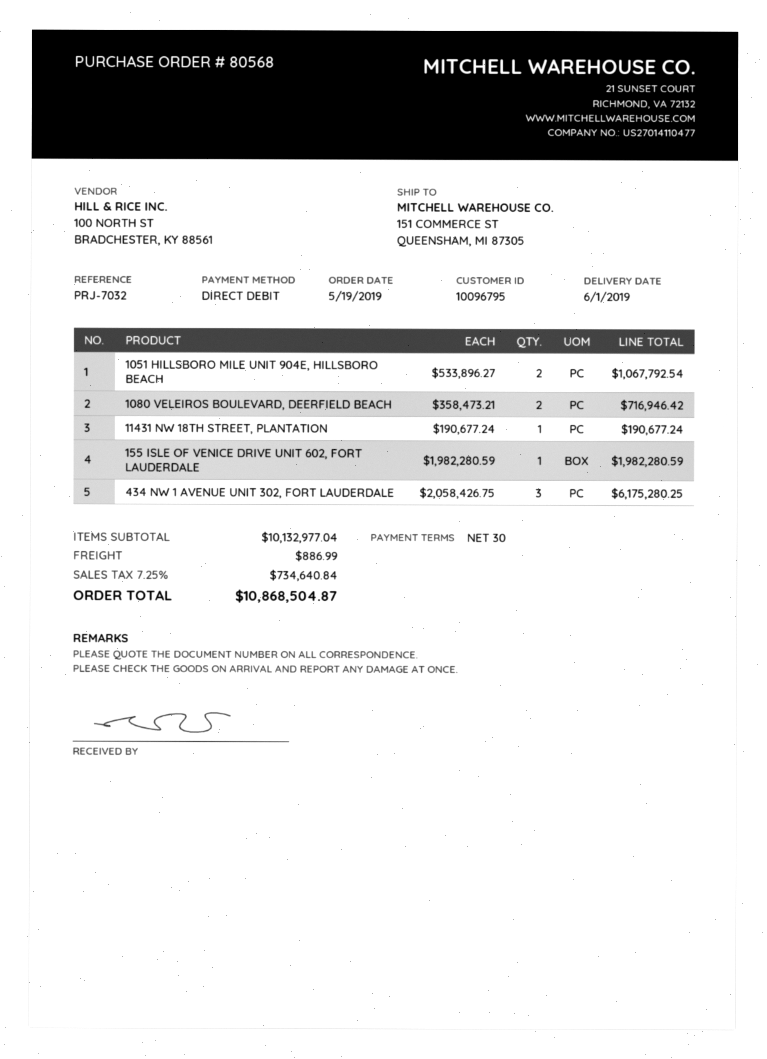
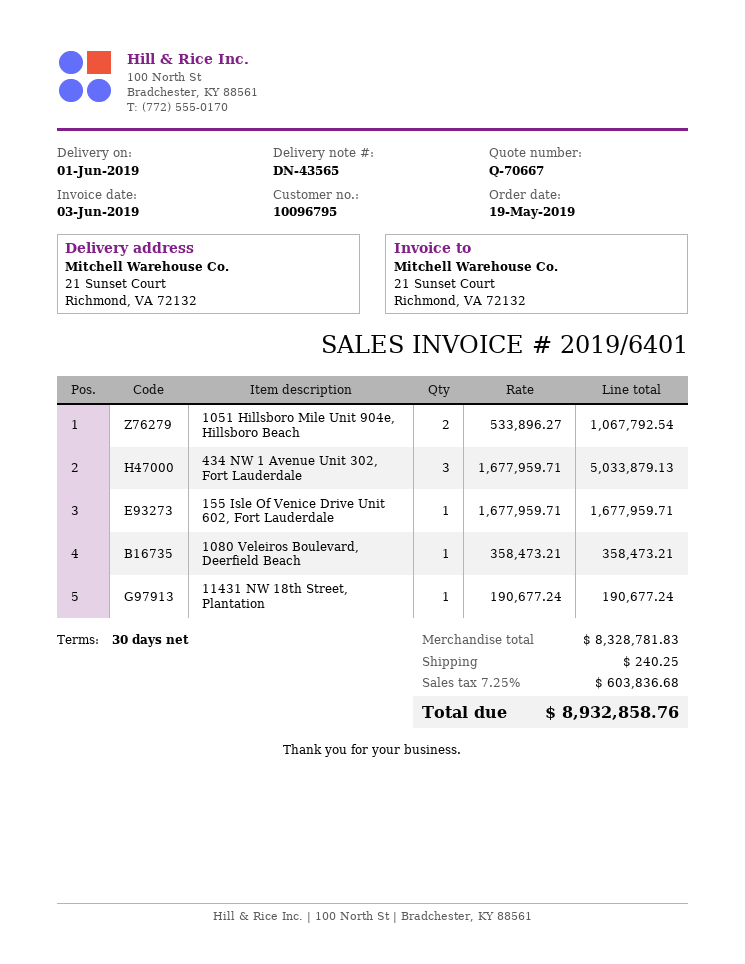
ship to: 151 COMMERCE ST, QUEENSHAM, MI 87305 -> 21 Sunset Court, Richmond, VA 72132
1080 VELEIROS BOULEVARD, DEERFIELD BEACH: 2 x 358473.21 = 716946.42 -> 1 x 358473.21 = 358473.21
155 ISLE OF VENICE DRIVE UNIT 602, FORT LAUDERDALE: 1 x 1982280.59 = 1982280.59 -> 1 x 1677959.71 = 1677959.71
434 NW 1 AVENUE UNIT 302, FORT LAUDERDALE: 3 x 2058426.75 = 6175280.25 -> 3 x 1677959.71 = 5033879.13
subtotal: 10132977.04 -> 8328781.83
shipping: 886.99 -> 240.25
tax: 7.25% = 734640.84 -> 7.25% = 603836.68
total: 10868504.87 -> 8932858.76

